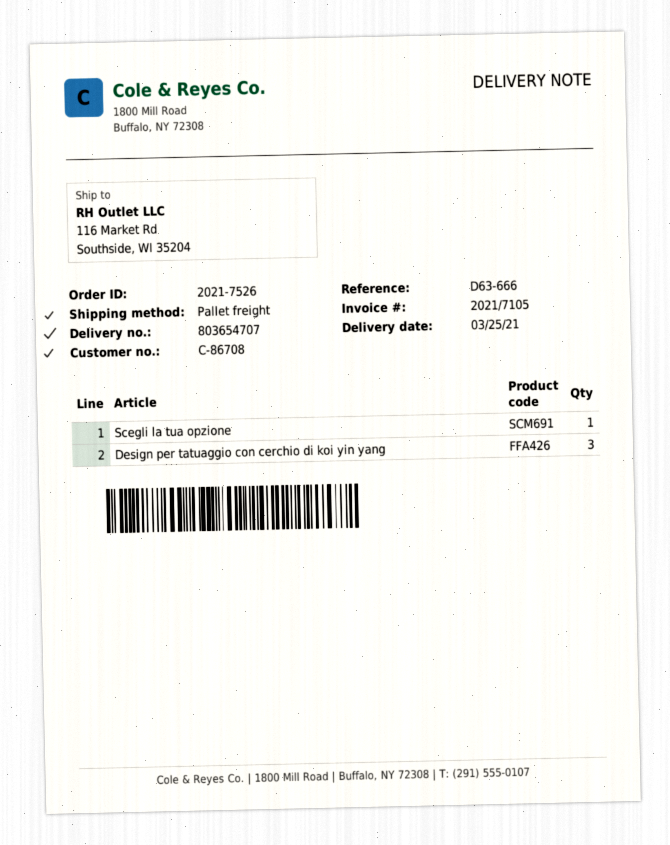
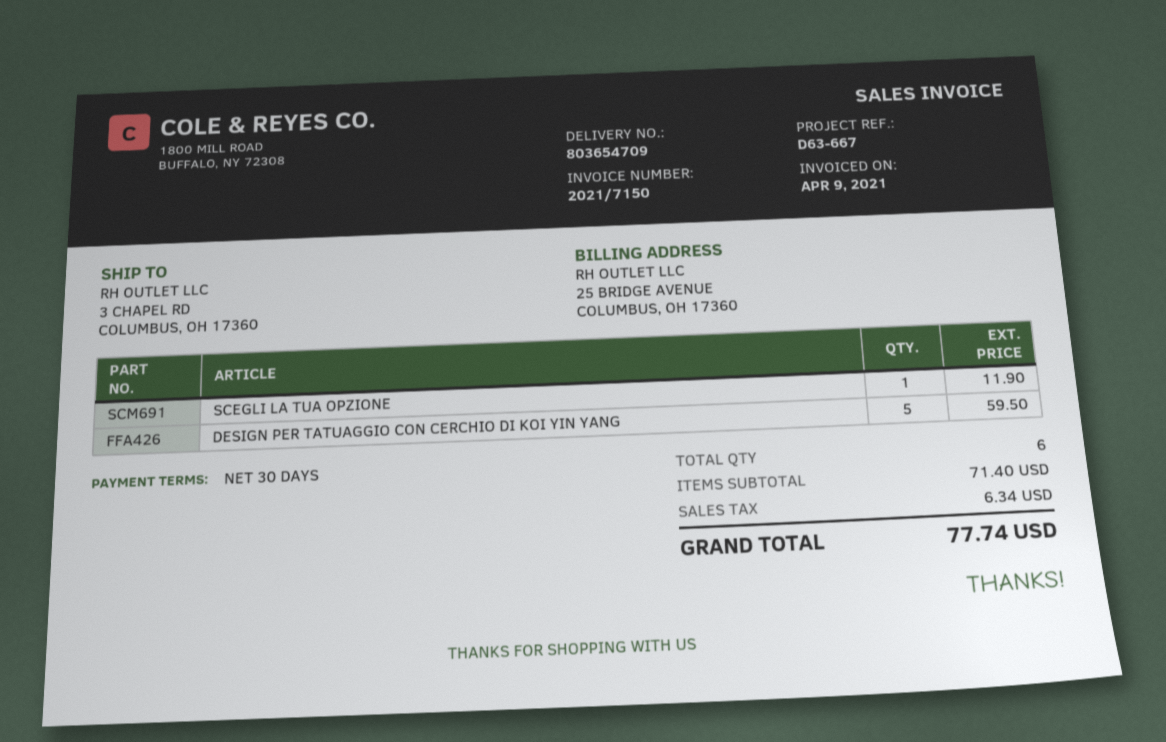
delivery note number: 803654707 -> 803654709
invoice number: 2021/7105 -> 2021/7150
reference: D63-666 -> D63-667
ship to: 116 Market Rd, Southside, WI 35204 -> 3 CHAPEL RD, COLUMBUS, OH 17360
Design per tatuaggio con cerchio di koi yin yang: 3 -> 5

